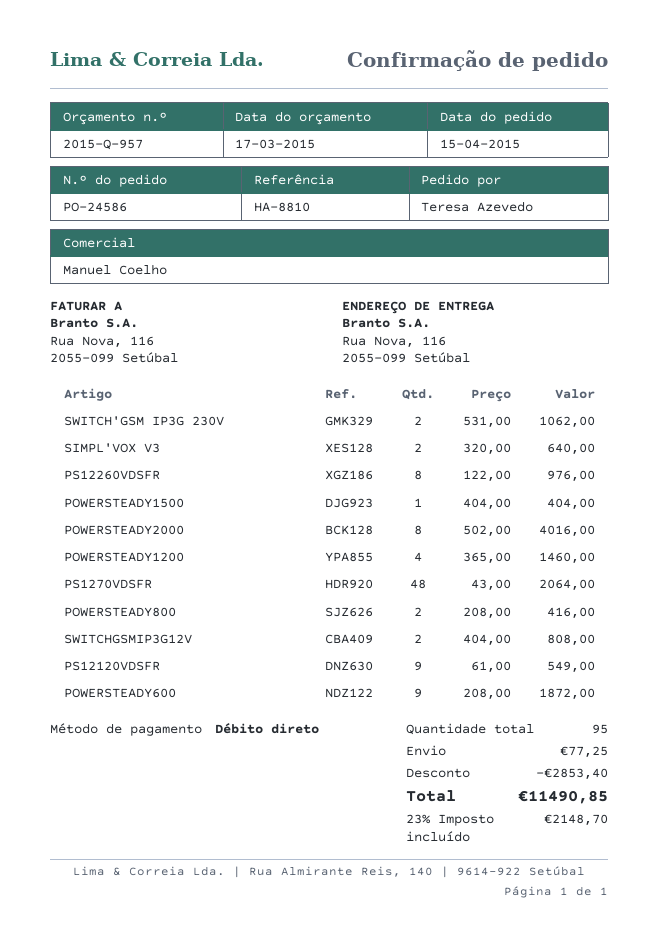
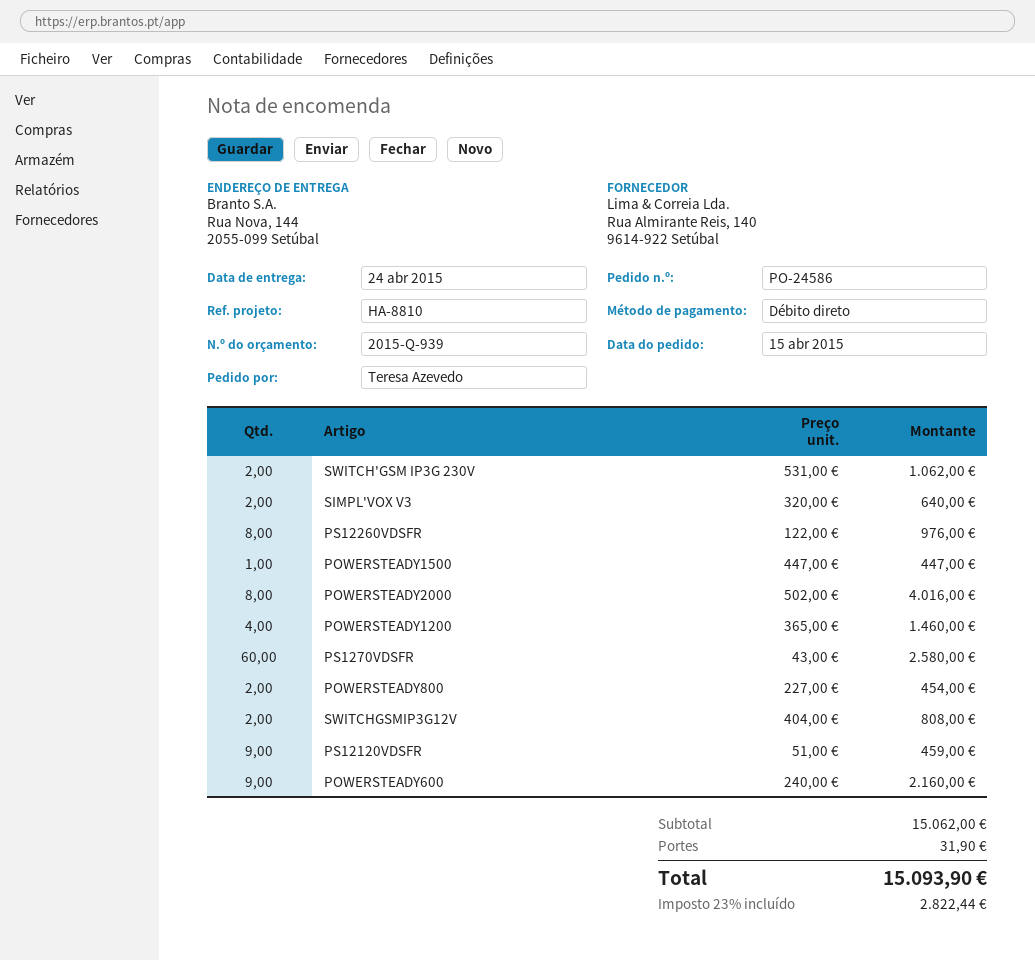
quote number: 2015-Q-957 -> 2015-Q-939
ship to: Rua Nova, 116, 2055-099 Setúbal -> Rua Nova, 144, 2055-099 Setúbal
POWERSTEADY1500: 1 x 404.00 = 404.00 -> 1 x 447.00 = 447.00
PS1270VDSFR: 48 x 43.00 = 2064.00 -> 60 x 43.00 = 2580.00
POWERSTEADY800: 2 x 208.00 = 416.00 -> 2 x 227.00 = 454.00
PS12120VDSFR: 9 x 61.00 = 549.00 -> 9 x 51.00 = 459.00
POWERSTEADY600: 9 x 208.00 = 1872.00 -> 9 x 240.00 = 2160.00
discount: 2853.40 -> none
shipping: 77.25 -> 31.90
tax: 23% = 2148.70 -> 23% = 2822.44
total: 11490.85 -> 15093.90

